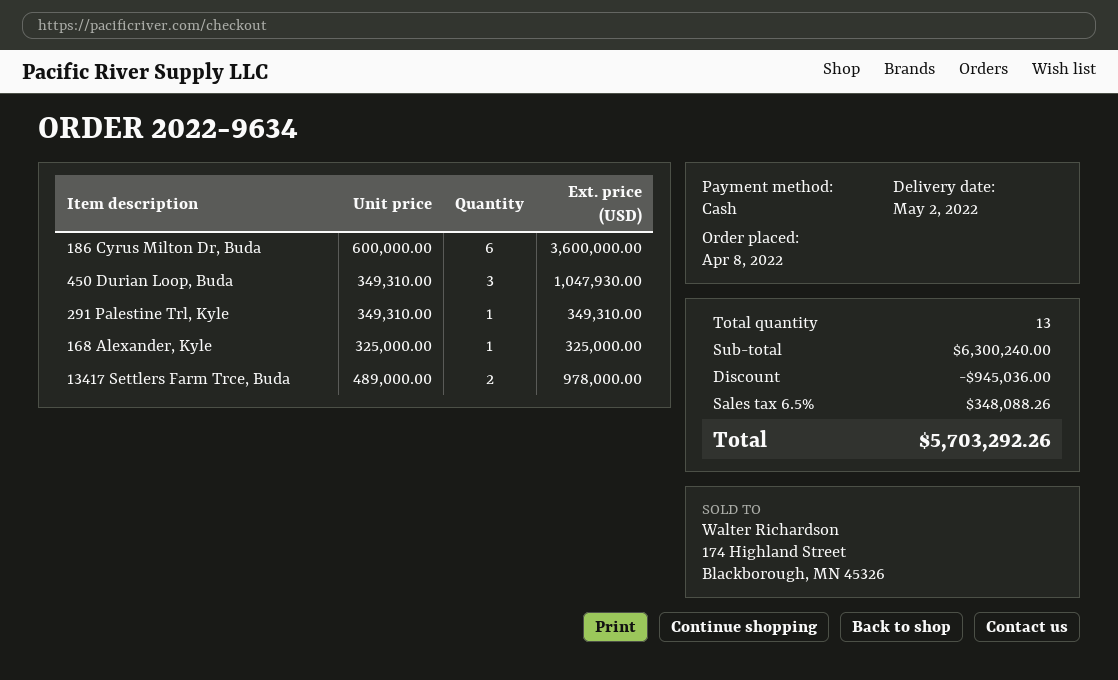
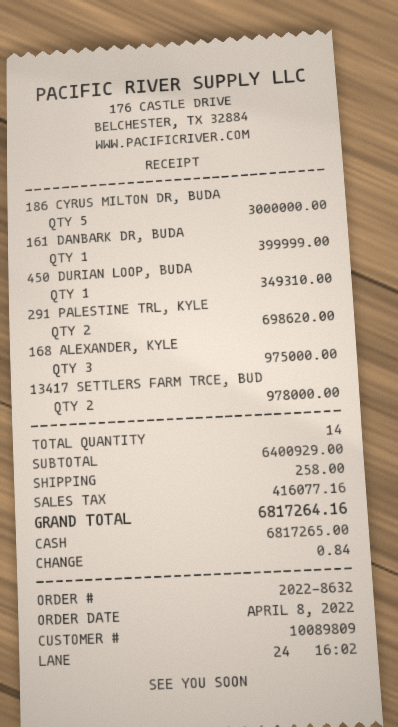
order number: 2022-9634 -> 2022-8632
186 Cyrus Milton Dr, Buda: 6 for 3600000.00 -> 5 for 3000000.00
450 Durian Loop, Buda: 3 for 1047930.00 -> 1 for 349310.00
291 Palestine Trl, Kyle: 1 for 349310.00 -> 2 for 698620.00
168 Alexander, Kyle: 1 for 325000.00 -> 3 for 975000.00
161 DANBARK DR, BUDA: none -> 1 for 399999.00
total quantity: 13 -> 14
subtotal: 6300240.00 -> 6400929.00
discount: 945036.00 -> none
shipping: none -> 258.00
tax: 348088.26 -> 416077.16
total: 5703292.26 -> 6817264.16

